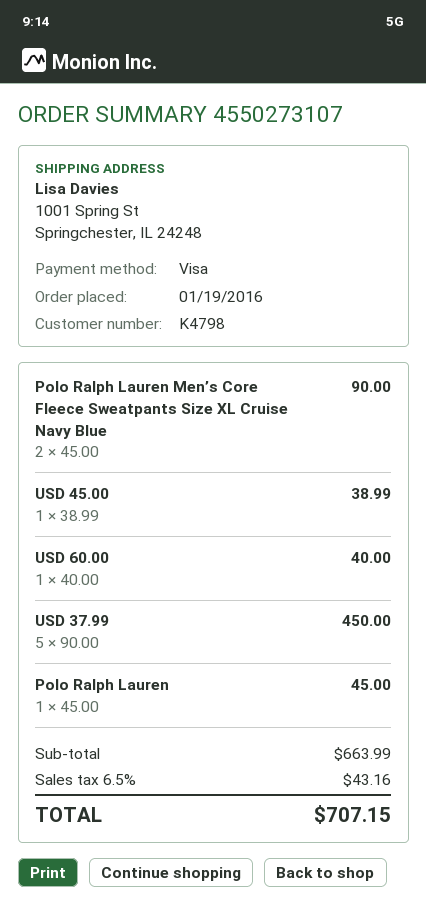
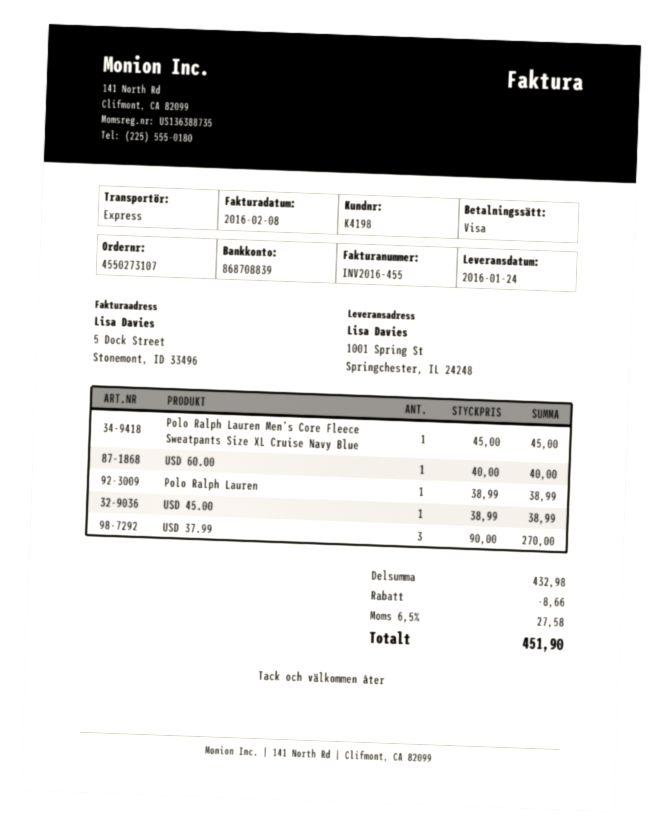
customer number: K4798 -> K4198
Polo Ralph Lauren Men’s Core Fleece Sweatpants Size XL Cruise Navy Blue: 2 x 45.00 = 90.00 -> 1 x 45.00 = 45.00
USD 37.99: 5 x 90.00 = 450.00 -> 3 x 90.00 = 270.00
Polo Ralph Lauren: 1 x 45.00 = 45.00 -> 1 x 38.99 = 38.99
subtotal: 663.99 -> 432.98
discount: none -> 8.66
tax: 6.5% = 43.16 -> 6.5% = 27.58
total: 707.15 -> 451.90

